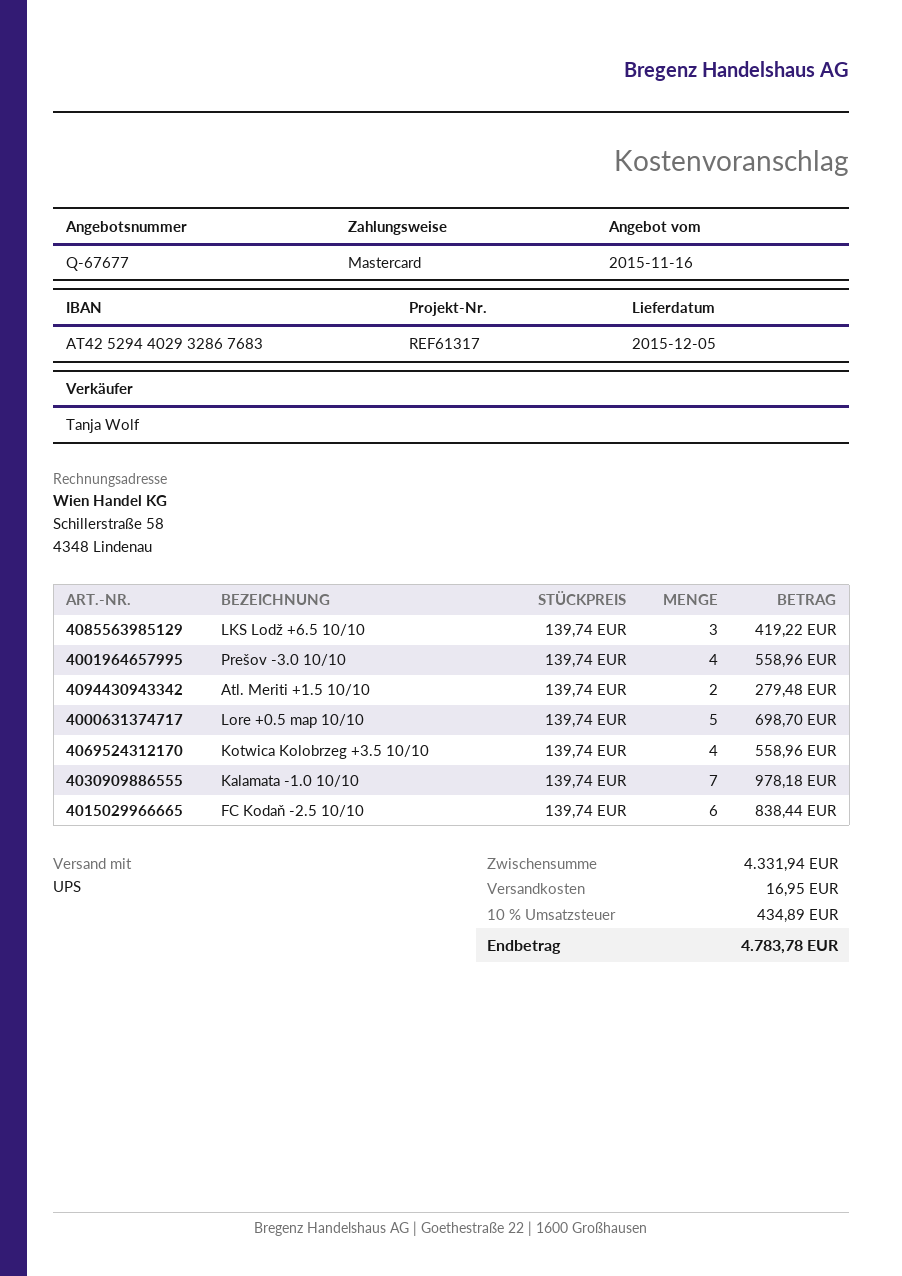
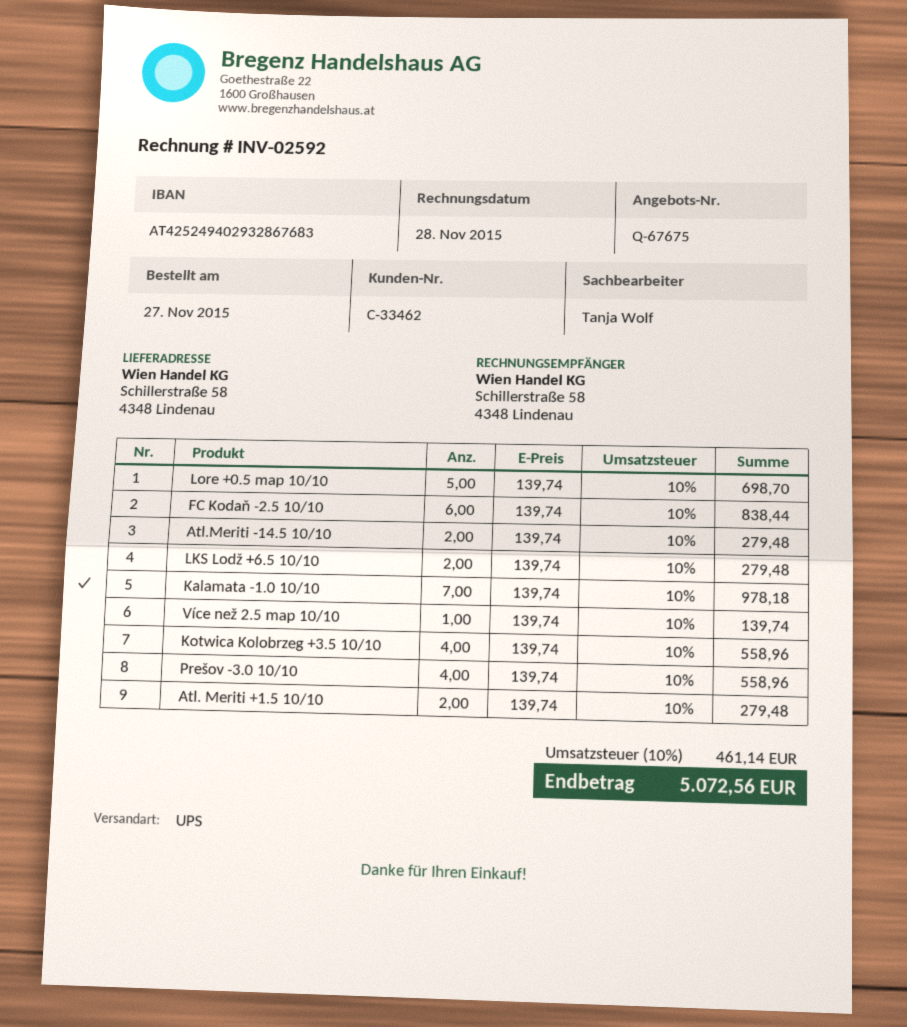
quote number: Q-67677 -> Q-67675
bank account: AT425294402932867683 -> AT425249402932867683
LKS Lodž +6.5 10/10: 3 x 139.74 = 419.22 -> 2 x 139.74 = 279.48
Atl.Meriti -14.5 10/10: none -> 2 x 139.74 = 279.48
Více než 2.5 map 10/10: none -> 1 x 139.74 = 139.74
shipping: 16.95 -> none
tax: 10% = 434.89 -> 10% = 461.14
total: 4783.78 -> 5072.56

